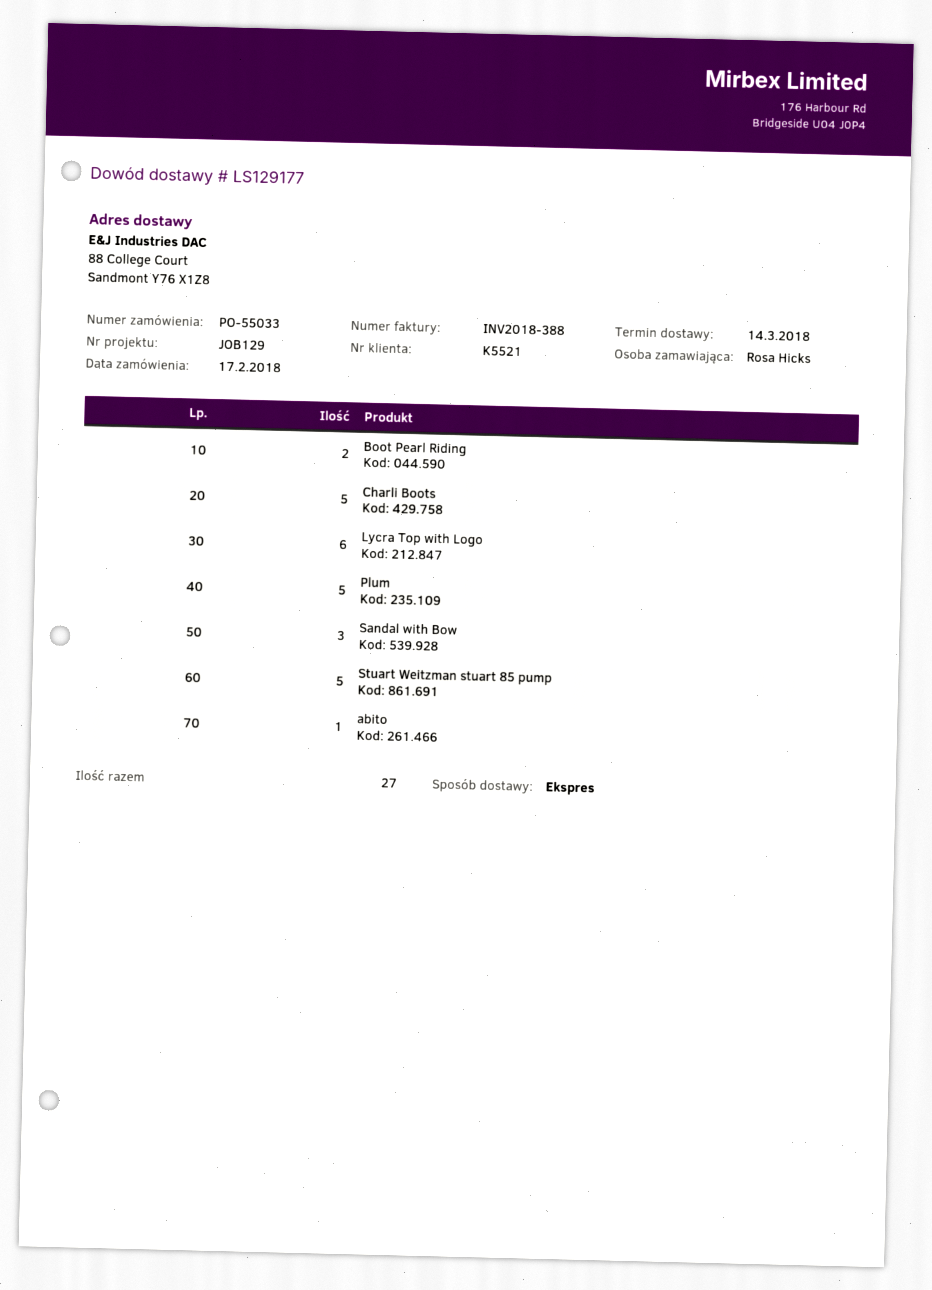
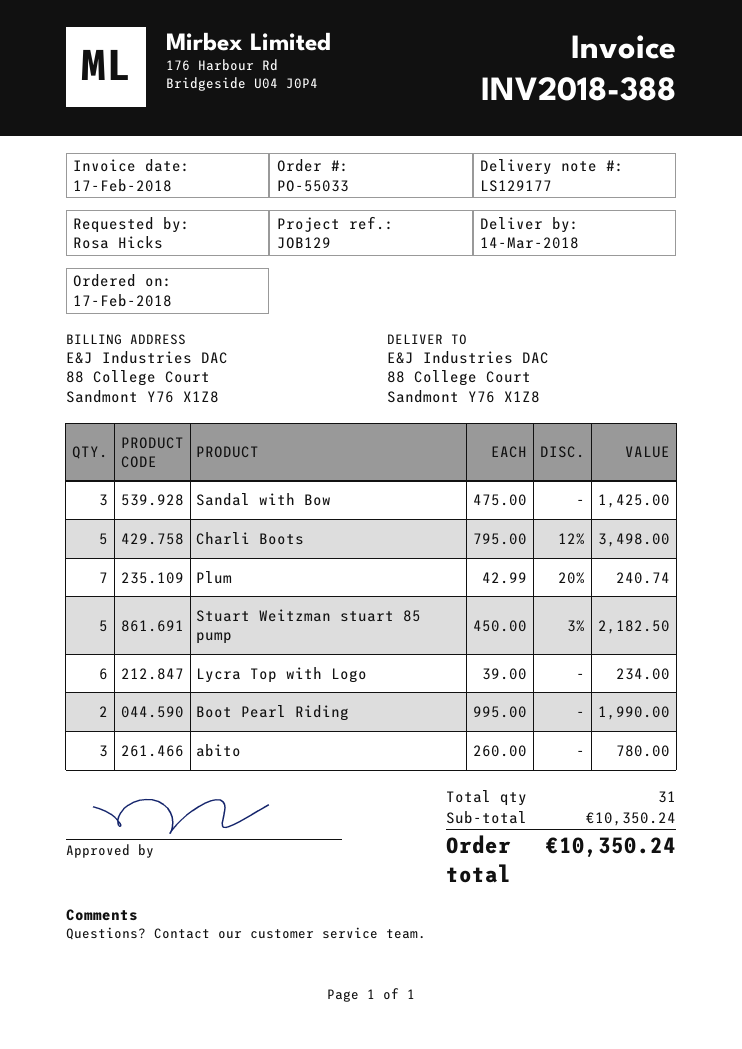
Plum: 5 -> 7
abito: 1 -> 3
total quantity: 27 -> 31

